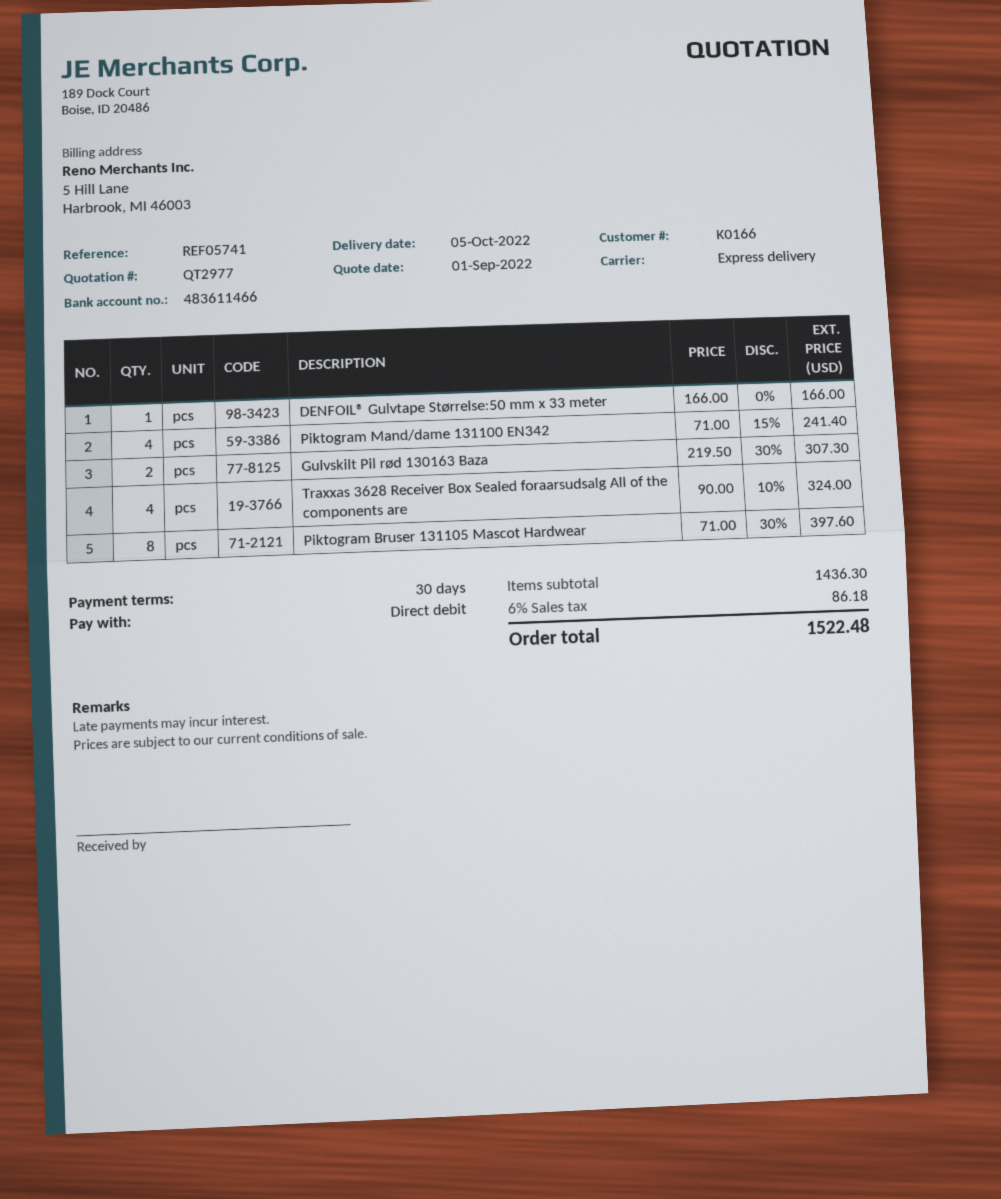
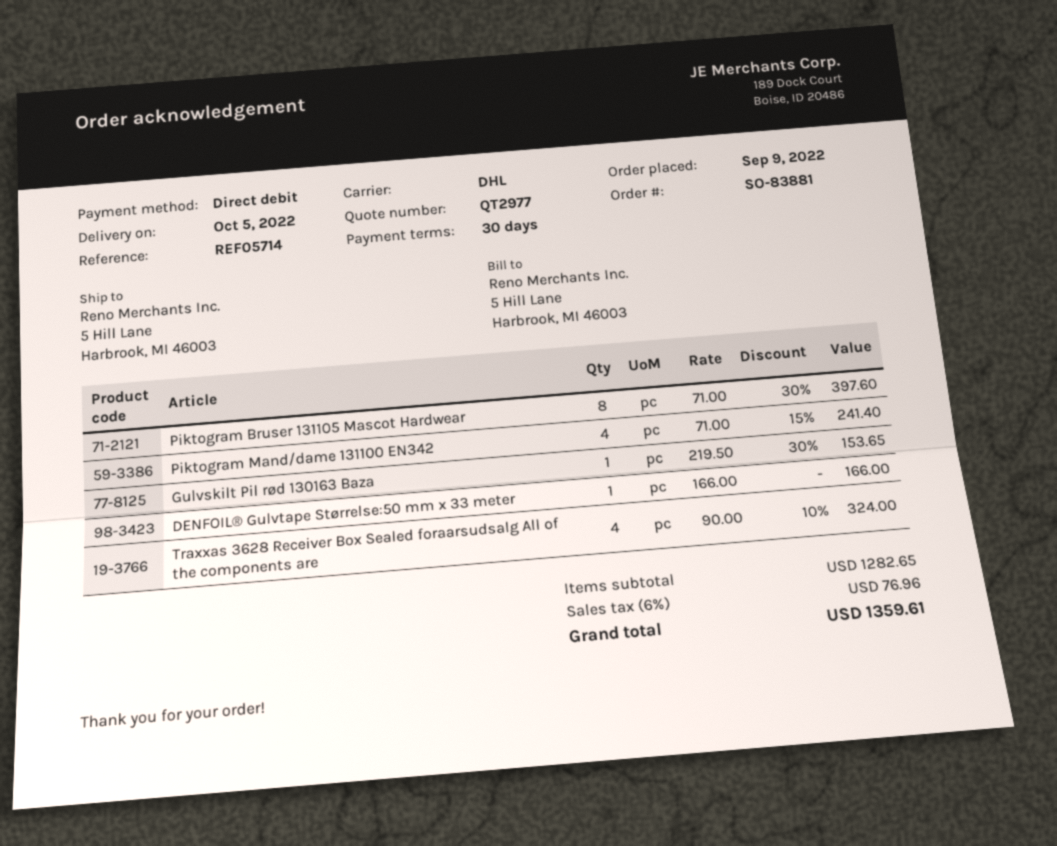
reference: REF05741 -> REF05714
shipping method: express -> DHL
Gulvskilt Pil rød 130163 Baza: 2 x 219.50 - 30% = 307.30 -> 1 x 219.50 - 30% = 153.65
subtotal: 1436.30 -> 1282.65
tax: 6% = 86.18 -> 6% = 76.96
total: 1522.48 -> 1359.61

